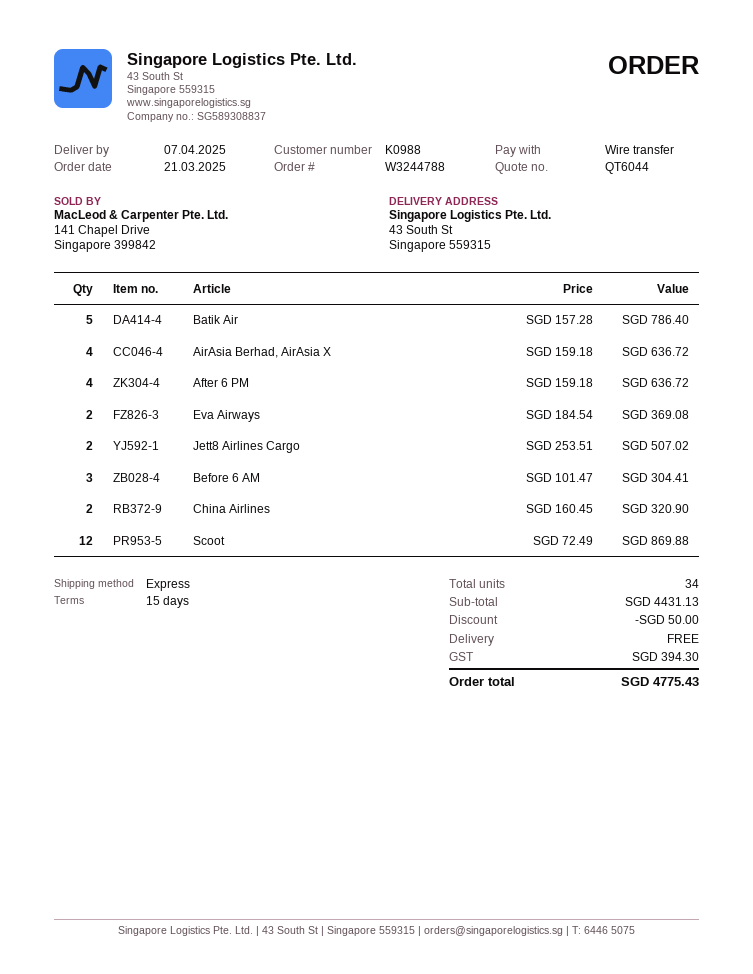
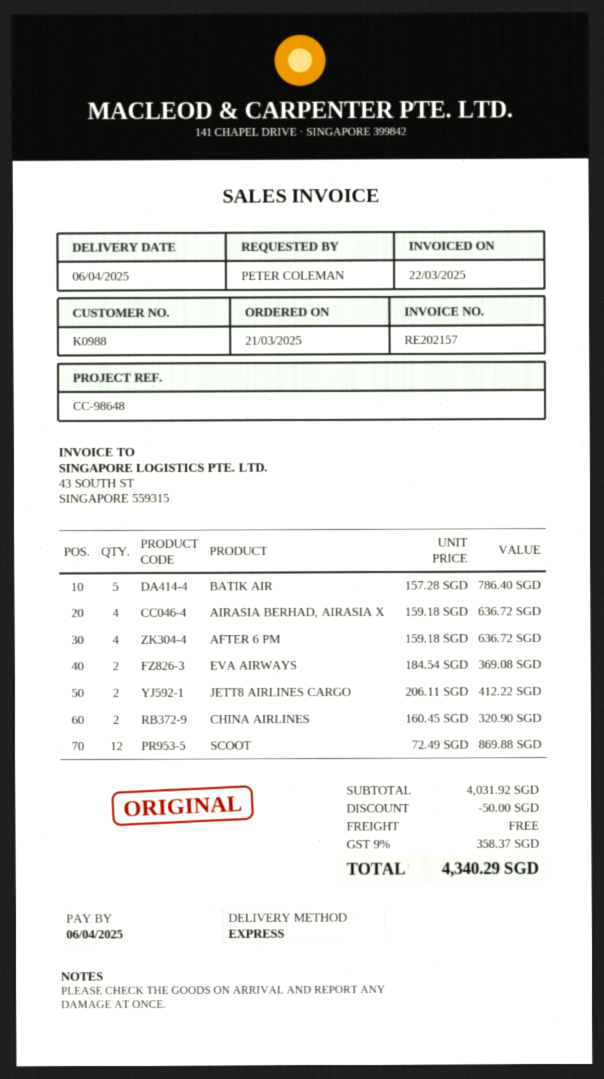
delivery date: 2025-04-07 -> 2025-04-06
Jett8 Airlines Cargo: 2 x 253.51 = 507.02 -> 2 x 206.11 = 412.22
Before 6 AM: 3 x 101.47 = 304.41 -> none
subtotal: 4431.13 -> 4031.92
tax: 394.30 -> 358.37
total: 4775.43 -> 4340.29

